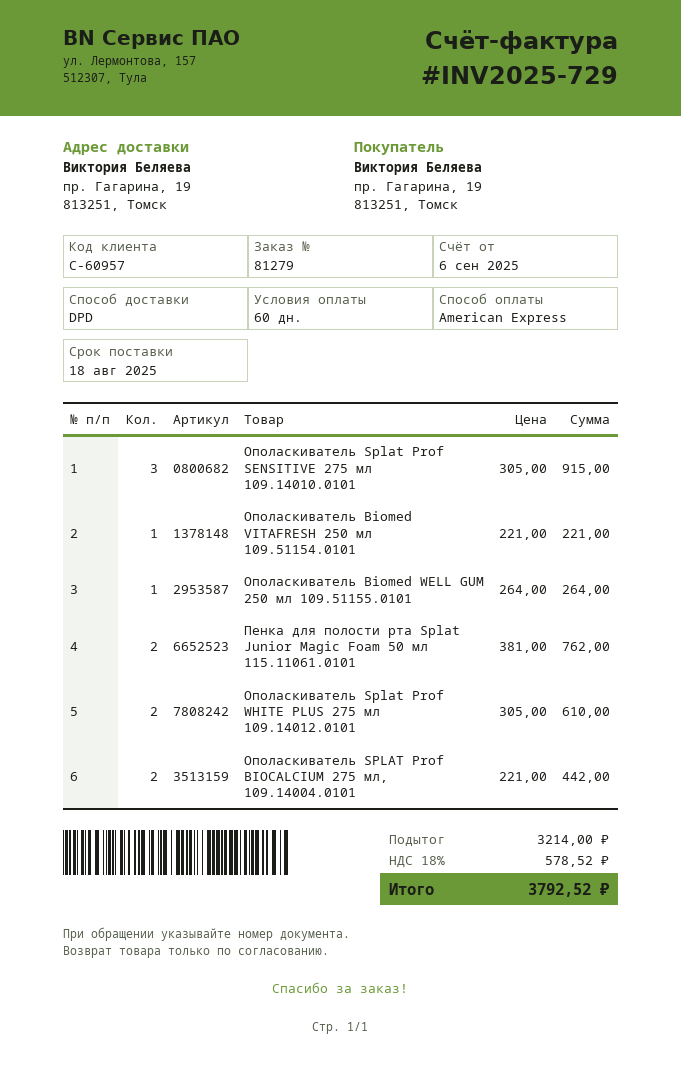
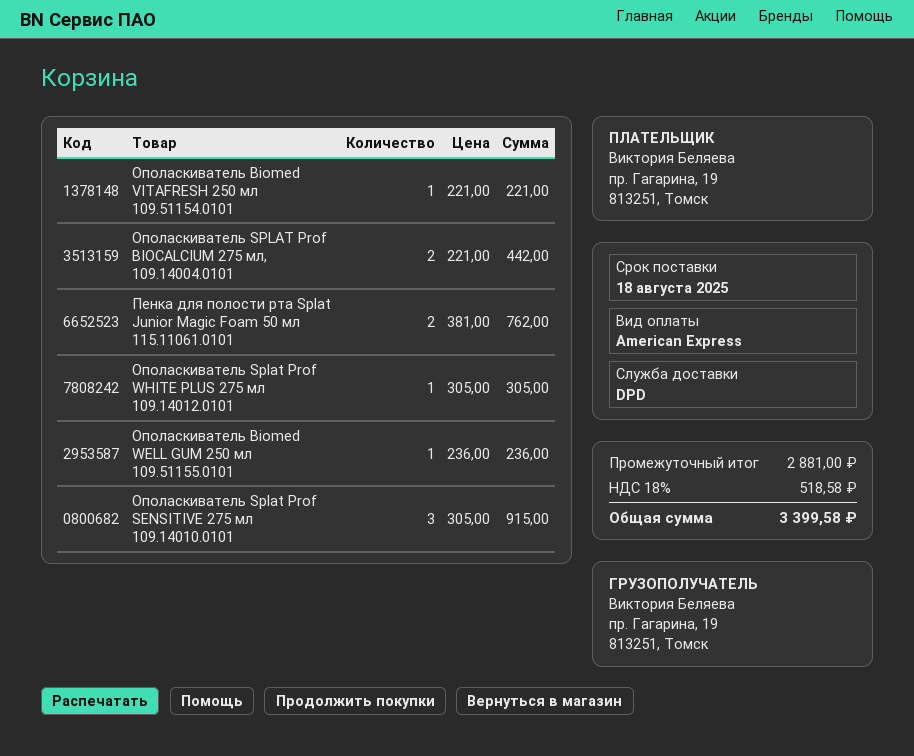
Ополаскиватель Biomed WELL GUM 250 мл 109.51155.0101: 1 x 264.00 = 264.00 -> 1 x 236.00 = 236.00
Ополаскиватель Splat Prof WHITE PLUS 275 мл 109.14012.0101: 2 x 305.00 = 610.00 -> 1 x 305.00 = 305.00
subtotal: 3214.00 -> 2881.00
tax: 18% = 578.52 -> 18% = 518.58
total: 3792.52 -> 3399.58

